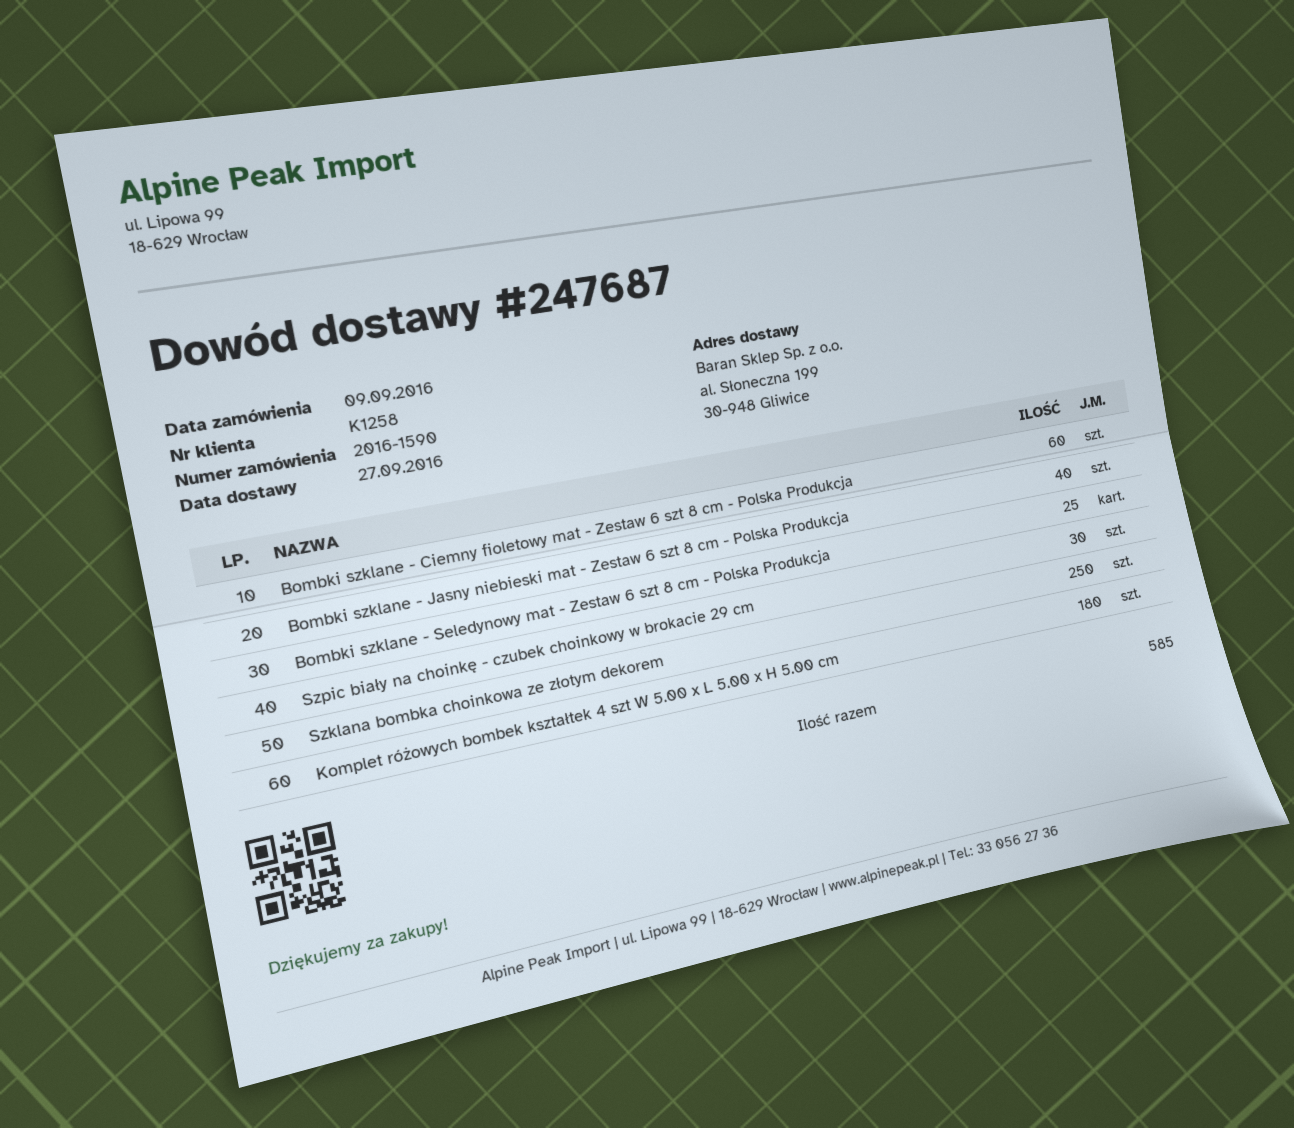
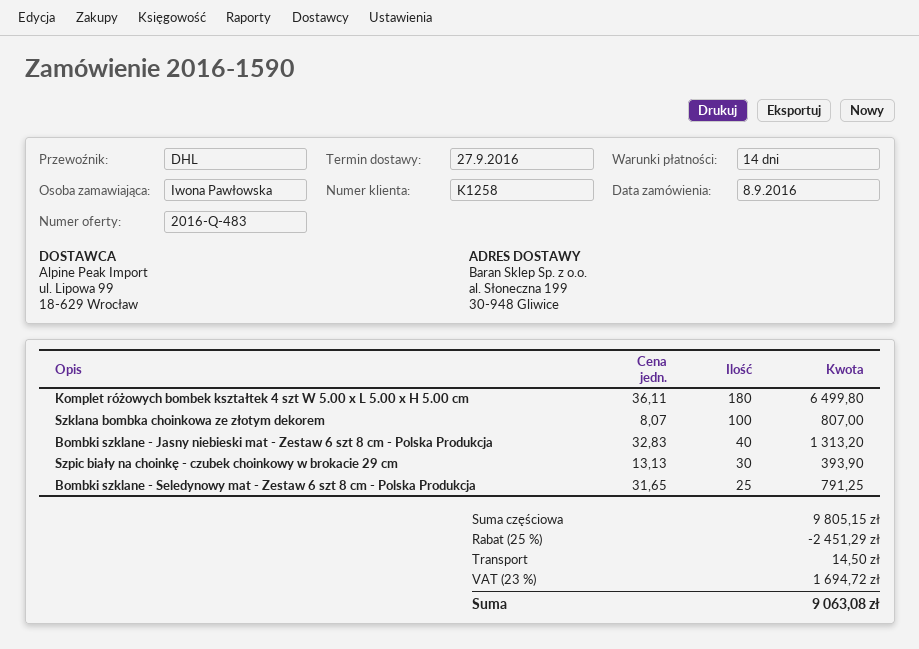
order date: 2016-09-09 -> 2016-09-08
Bombki szklane - Ciemny fioletowy mat - Zestaw 6 szt 8 cm - Polska Produkcja: 60 -> none
Szklana bombka choinkowa ze złotym dekorem: 250 -> 100

